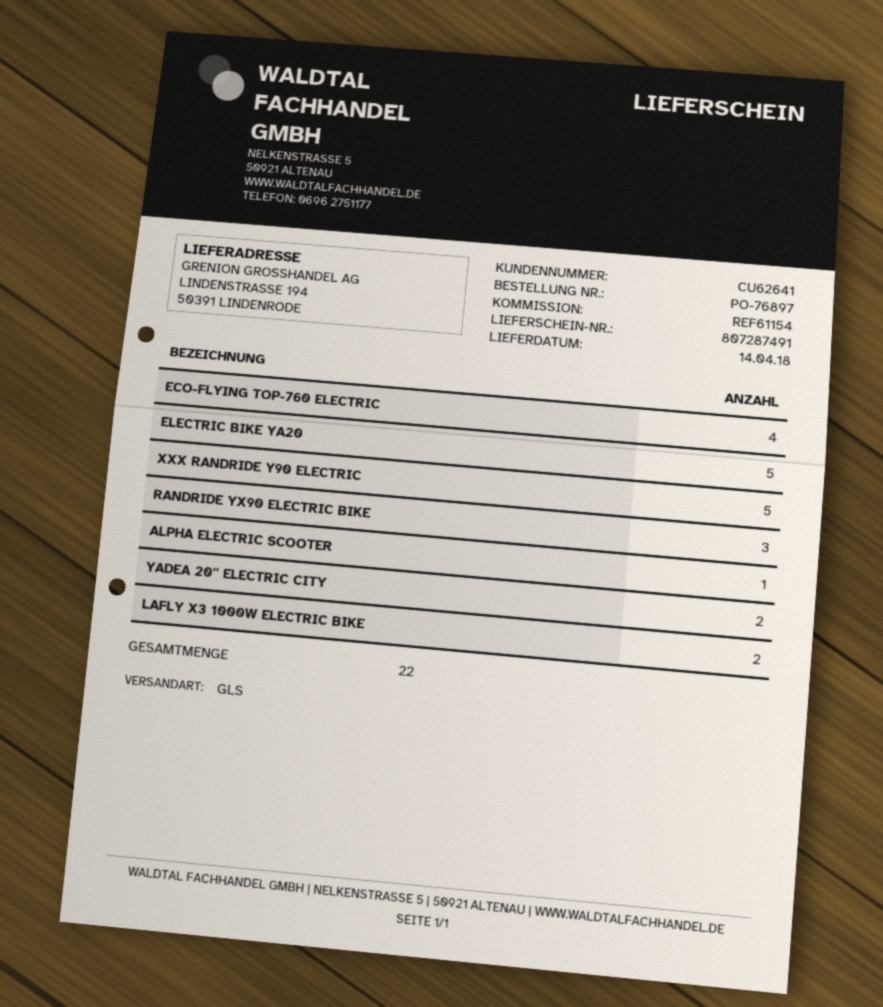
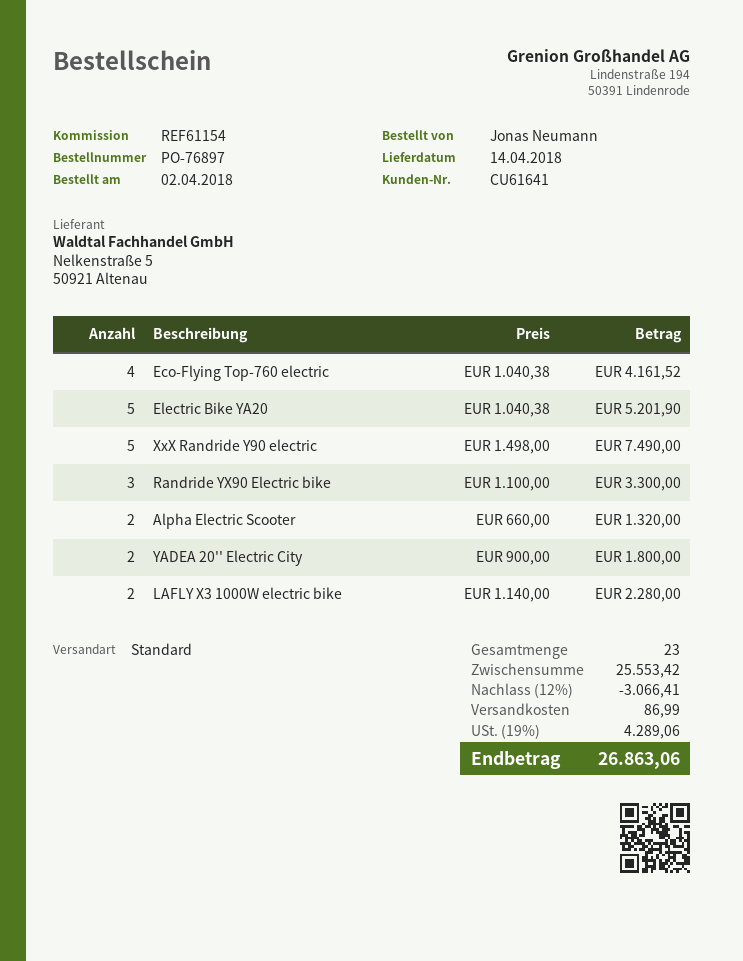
customer number: CU62641 -> CU61641
shipping method: GLS -> standard
ALPHA ELECTRIC SCOOTER: 1 -> 2
total quantity: 22 -> 23

